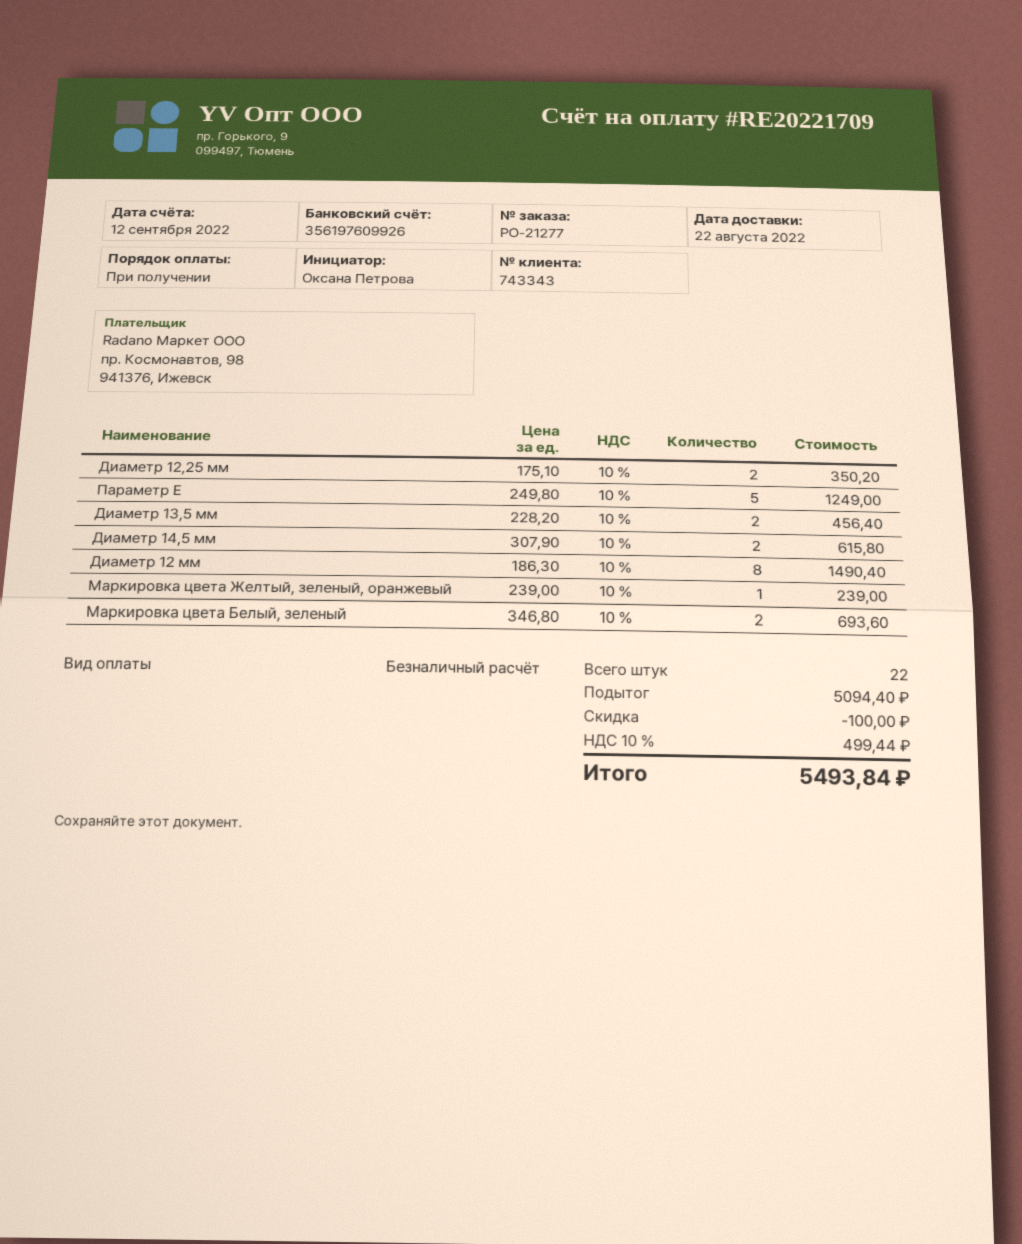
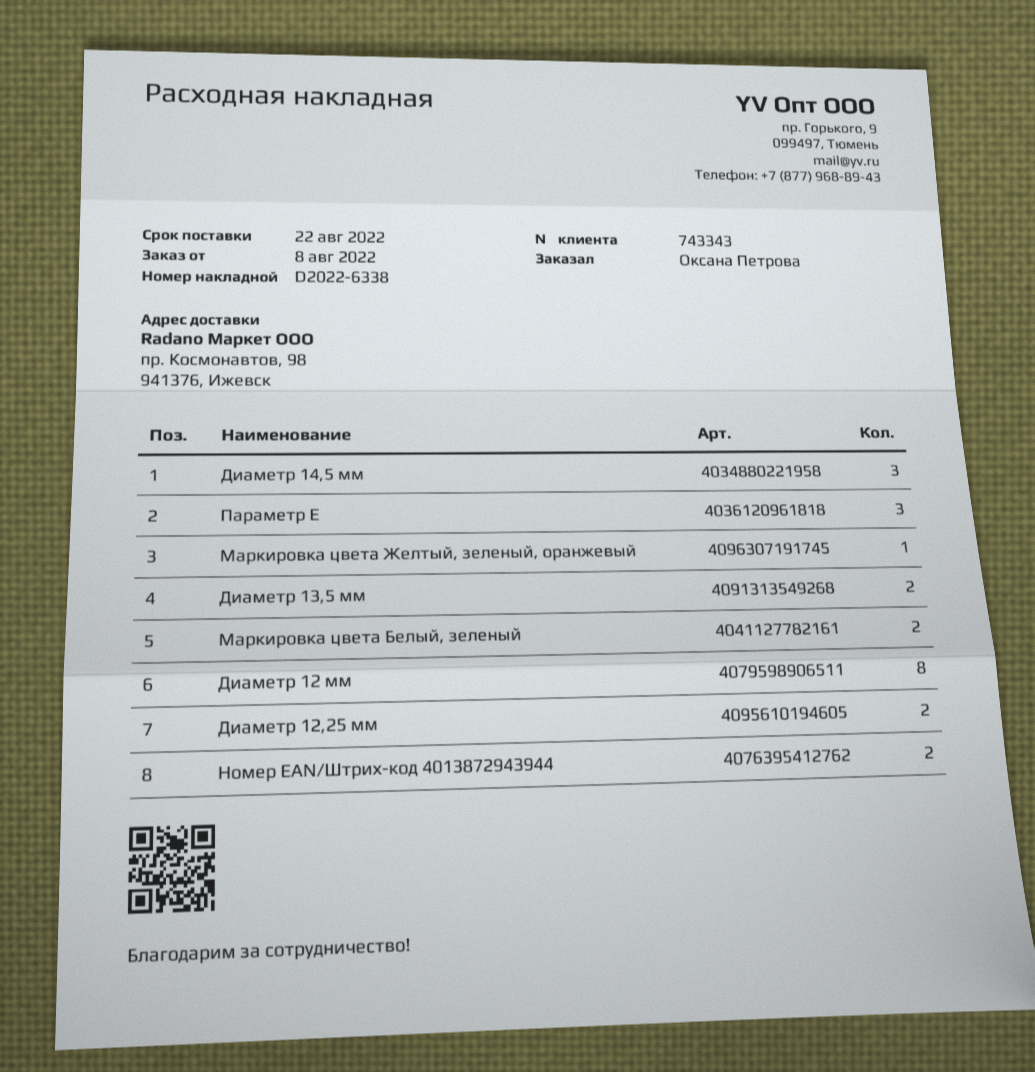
Параметр E: 5 -> 3
Диаметр 14,5 мм: 2 -> 3
Номер EAN/Штрих-код 4013872943944: none -> 2

